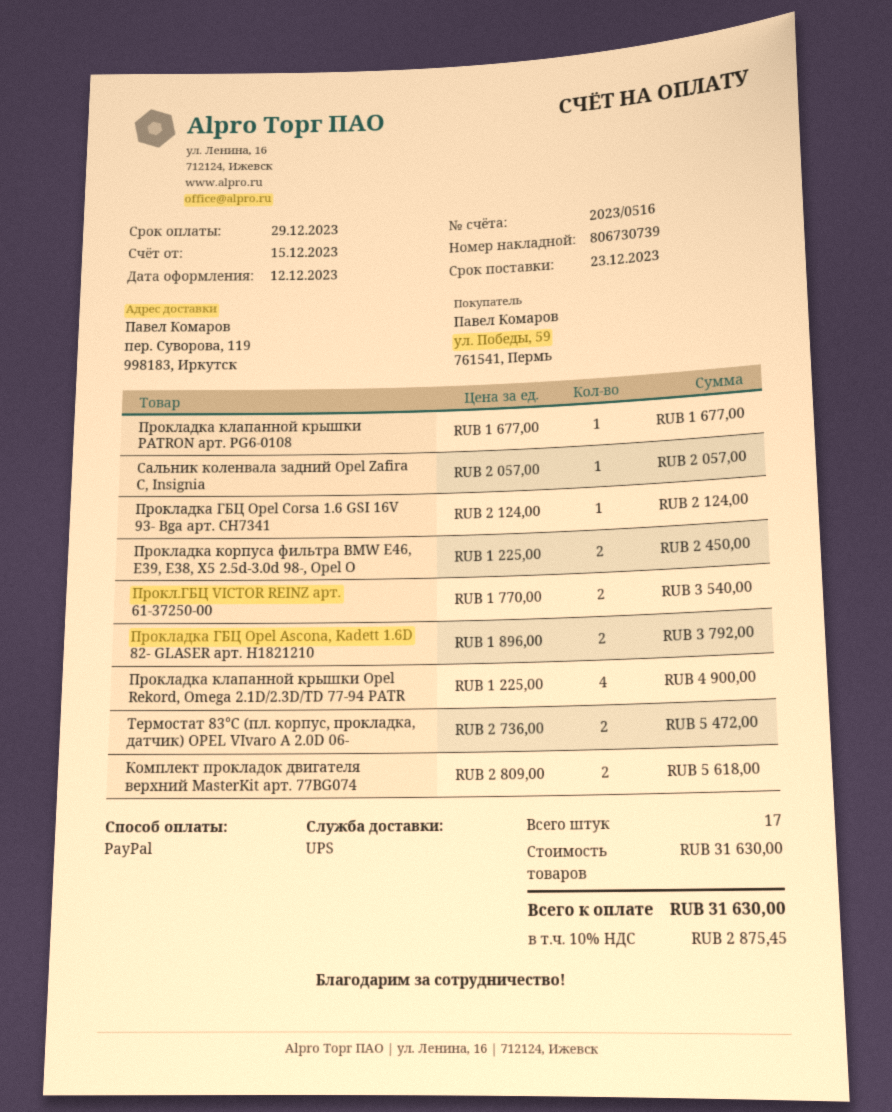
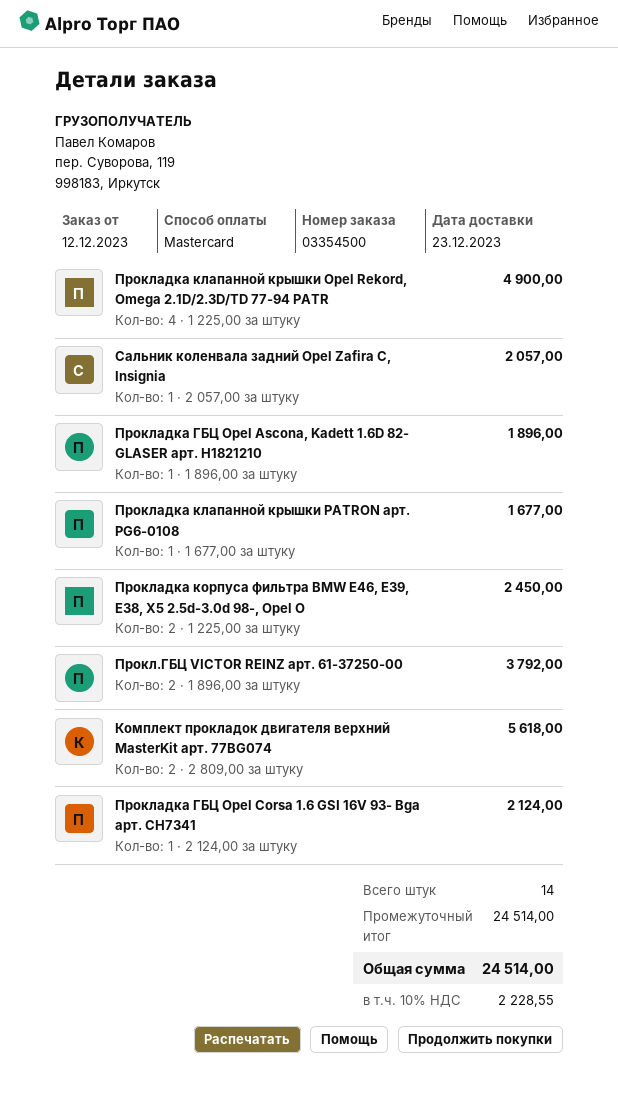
payment method: PayPal -> Mastercard
Прокл.ГБЦ VICTOR REINZ арт. 61-37250-00: 2 x 1770.00 = 3540.00 -> 2 x 1896.00 = 3792.00
Прокладка ГБЦ Opel Ascona, Kadett 1.6D 82- GLASER арт. H1821210: 2 x 1896.00 = 3792.00 -> 1 x 1896.00 = 1896.00
Термостат 83°С (пл. корпус, прокладка, датчик) OPEL VIvaro A 2.0D 06-: 2 x 2736.00 = 5472.00 -> none
total quantity: 17 -> 14
subtotal: 31630.00 -> 24514.00
tax: 10% = 2875.45 -> 10% = 2228.55
total: 31630.00 -> 24514.00

